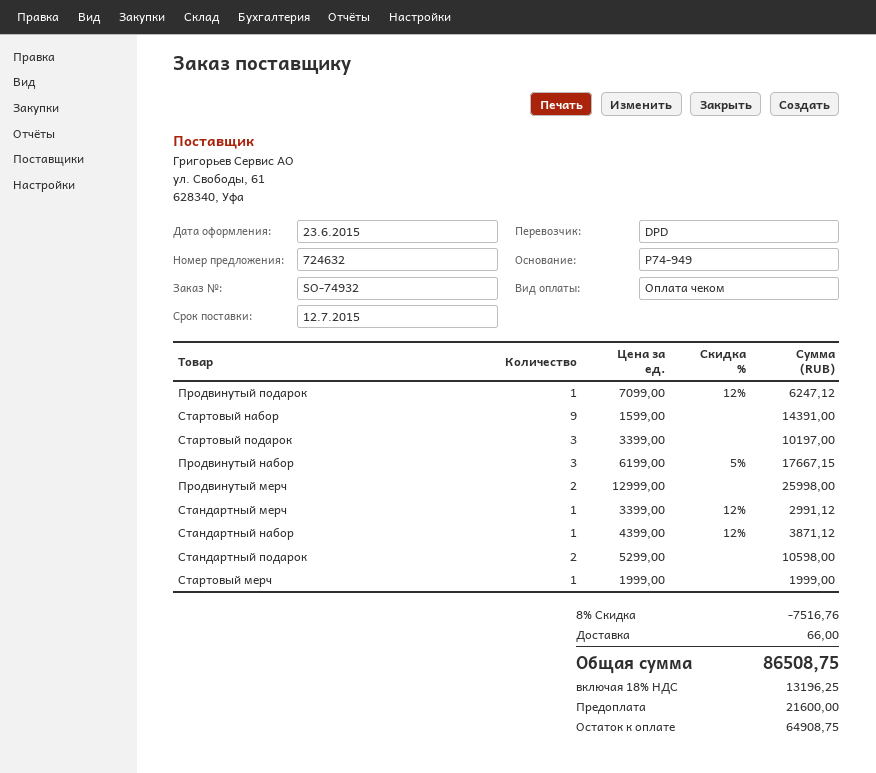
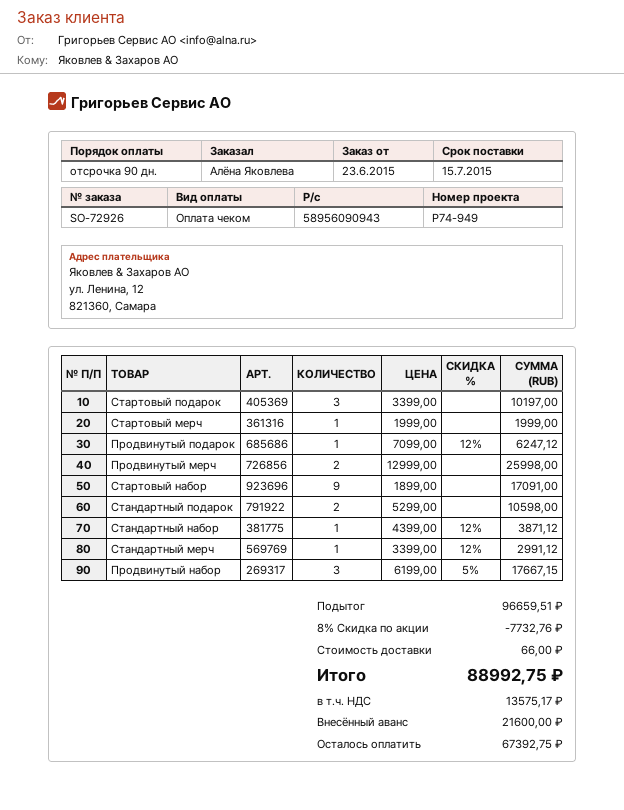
order number: SO-74932 -> SO-72926
delivery date: 2015-07-12 -> 2015-07-15
Стартовый набор: 9 x 1599.00 = 14391.00 -> 9 x 1899.00 = 17091.00
discount: 8% = 7516.76 -> 8% = 7732.76
tax: 13196.25 -> 13575.17
total: 86508.75 -> 88992.75
balance: 64908.75 -> 67392.75

